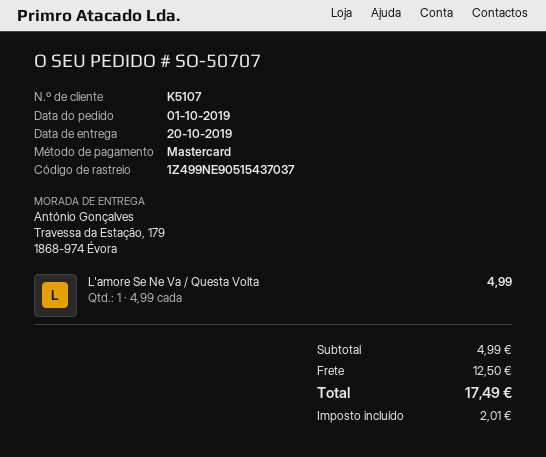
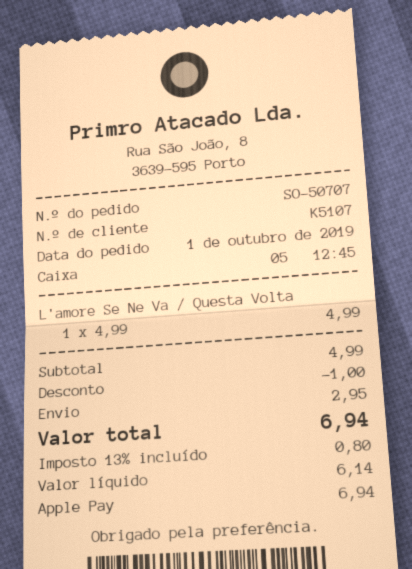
payment method: Mastercard -> Apple Pay
discount: none -> 1.00
shipping: 12.50 -> 2.95
tax: 2.01 -> 0.80
total: 17.49 -> 6.94

